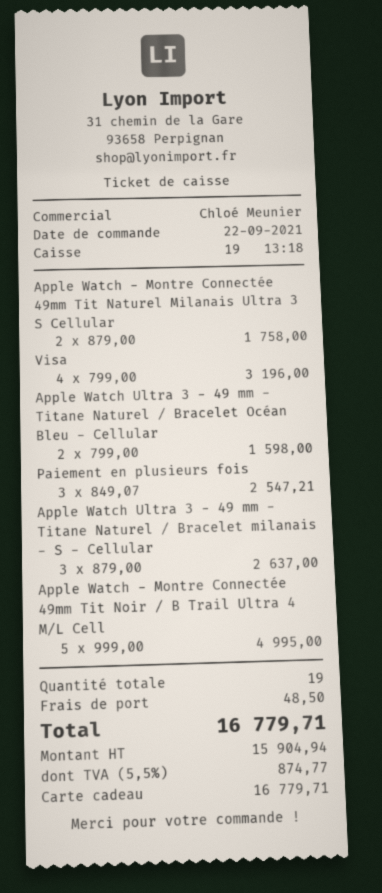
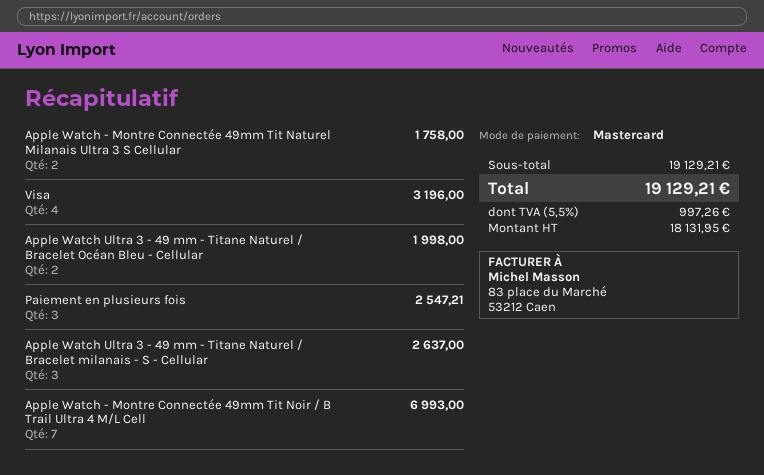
payment method: gift card -> Mastercard
Apple Watch Ultra 3 - 49 mm - Titane Naturel / Bracelet Océan Bleu - Cellular: 2 for 1598.00 -> 2 for 1998.00
Apple Watch - Montre Connectée 49mm Tit Noir / B Trail Ultra 4 M/L Cell: 5 for 4995.00 -> 7 for 6993.00
shipping: 48.50 -> none
net: 15904.94 -> 18131.95
tax: 5.5% = 874.77 -> 5.5% = 997.26
total: 16779.71 -> 19129.21

